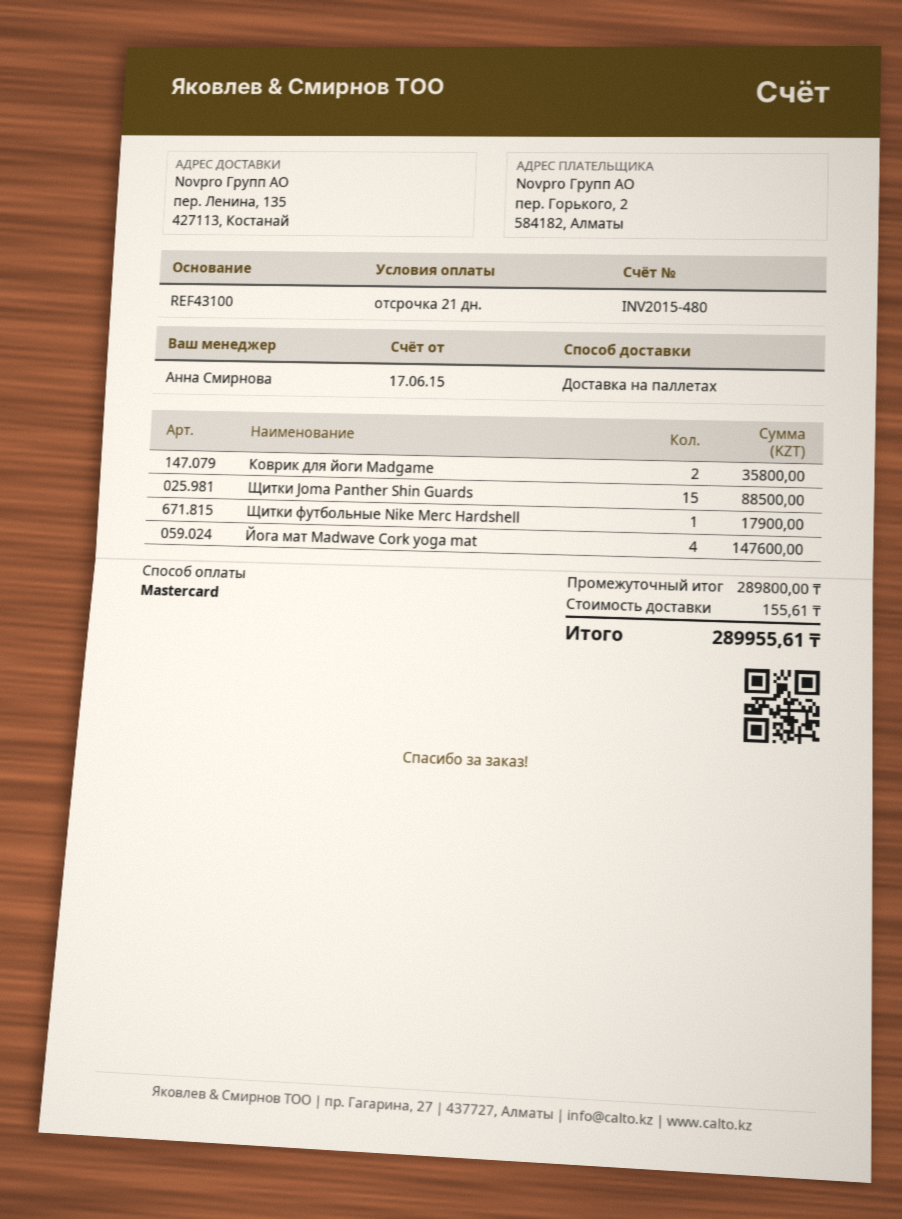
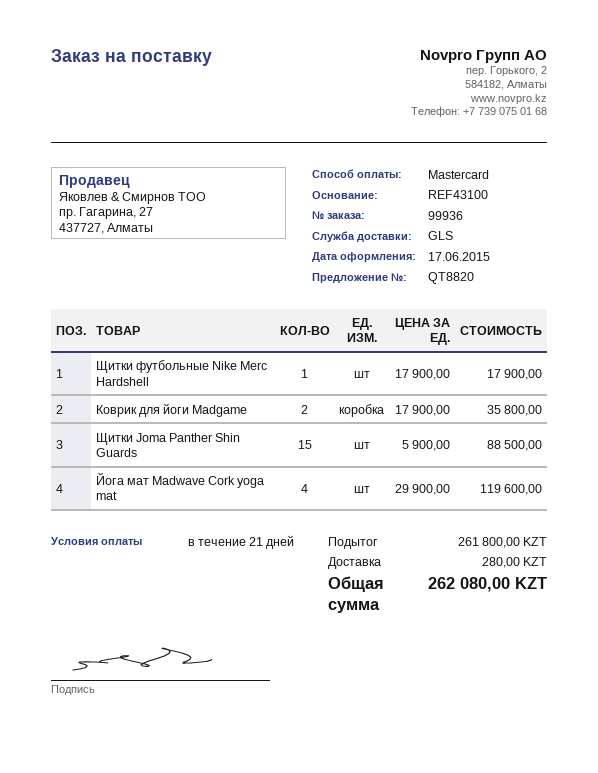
shipping method: pallet freight -> GLS
Йога мат Madwave Cork yoga mat: 4 for 147600.00 -> 4 for 119600.00
subtotal: 289800.00 -> 261800.00
shipping: 155.61 -> 280.00
total: 289955.61 -> 262080.00

